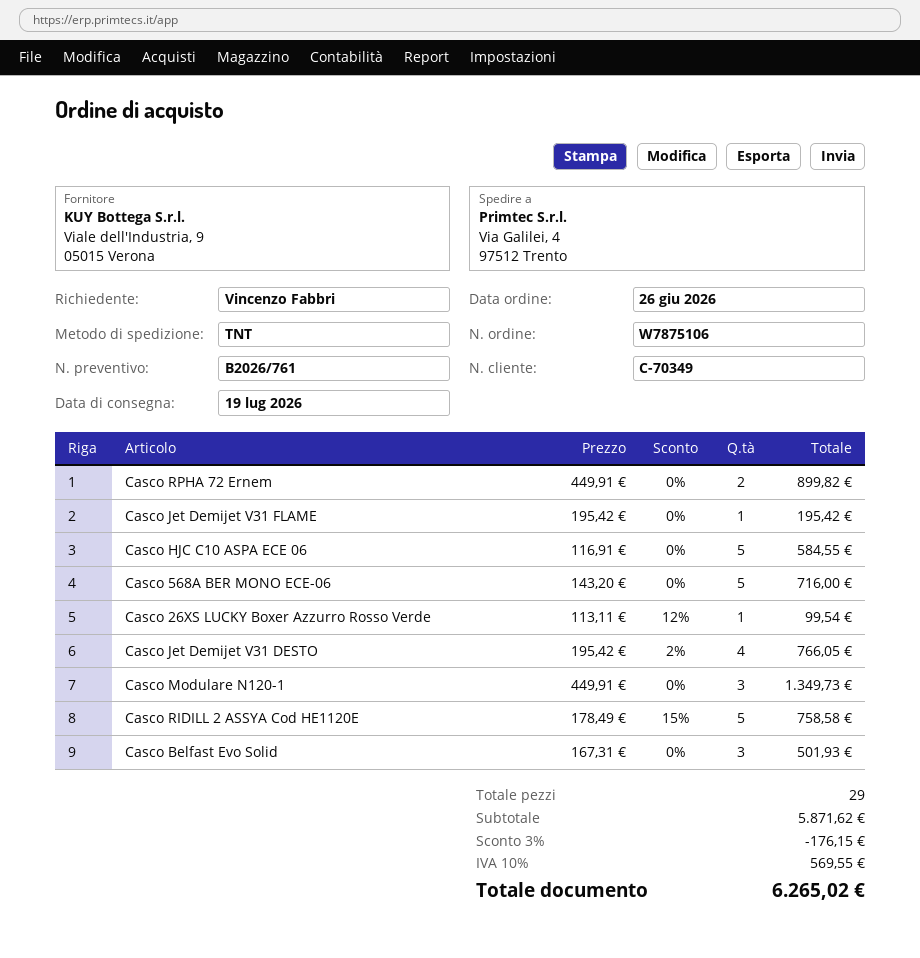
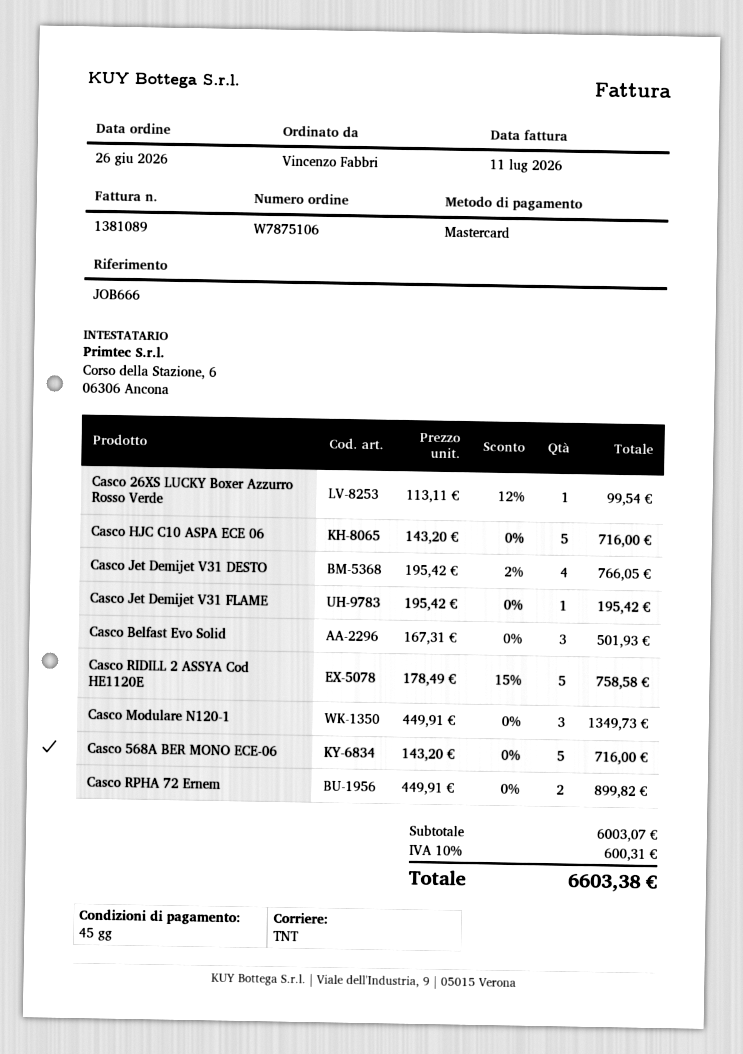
Casco HJC C10 ASPA ECE 06: 5 x 116.91 = 584.55 -> 5 x 143.20 = 716.00
subtotal: 5871.62 -> 6003.07
discount: 3% = 176.15 -> none
tax: 10% = 569.55 -> 10% = 600.31
total: 6265.02 -> 6603.38

